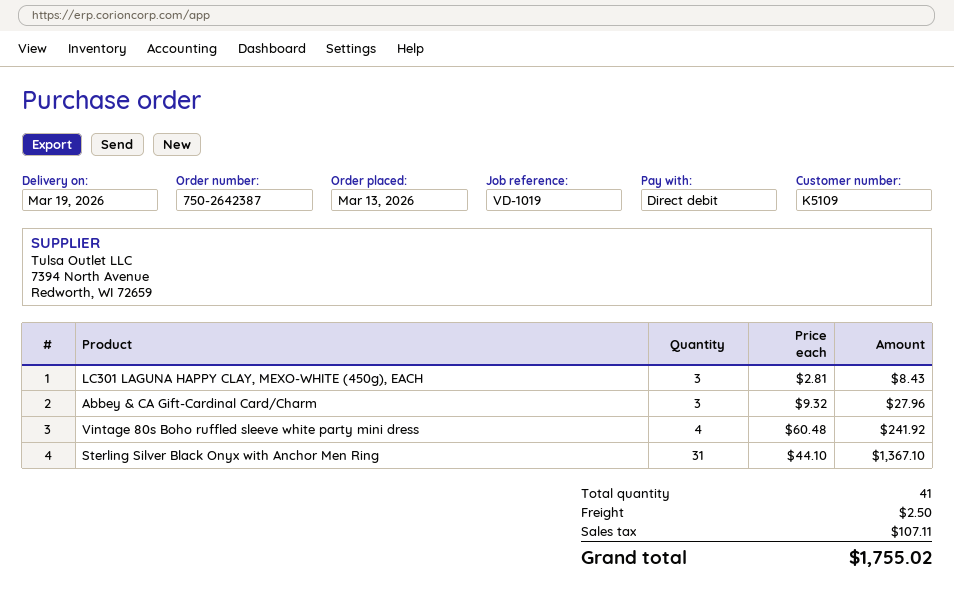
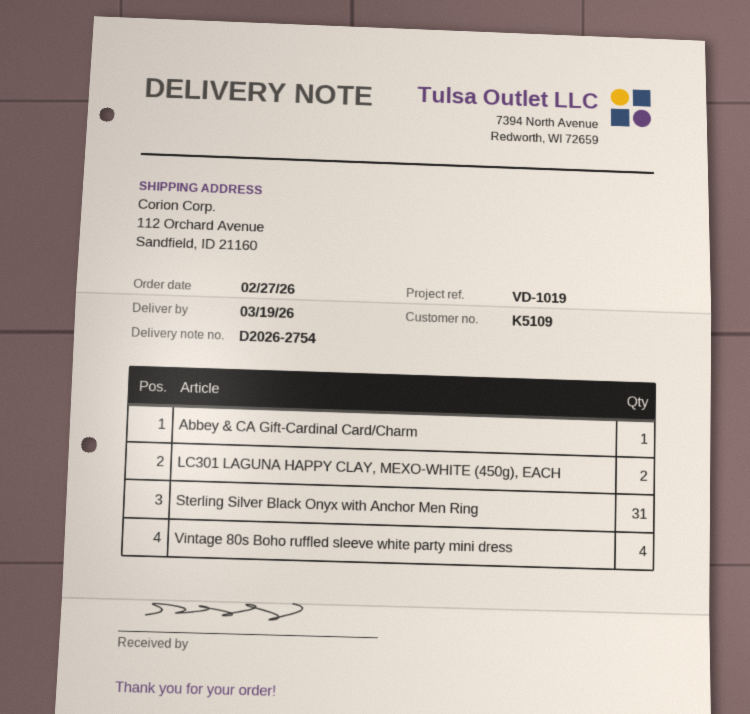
order date: 2026-03-13 -> 2026-02-27
LC301 LAGUNA HAPPY CLAY, MEXO-WHITE (450g), EACH: 3 -> 2
Abbey & CA Gift-Cardinal Card/Charm: 3 -> 1

